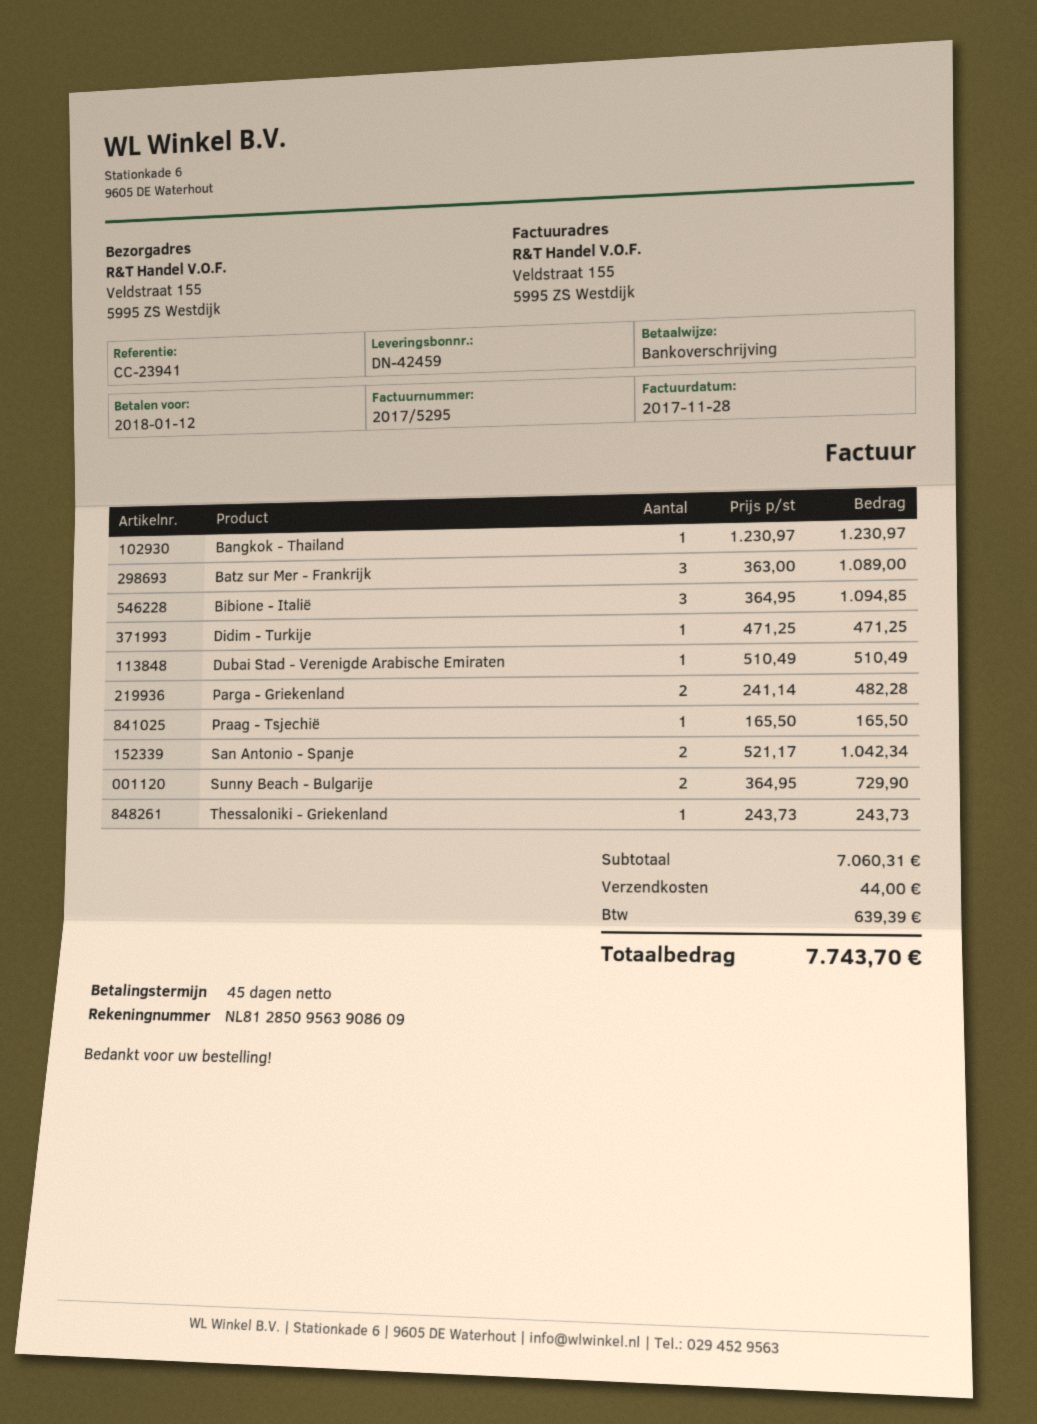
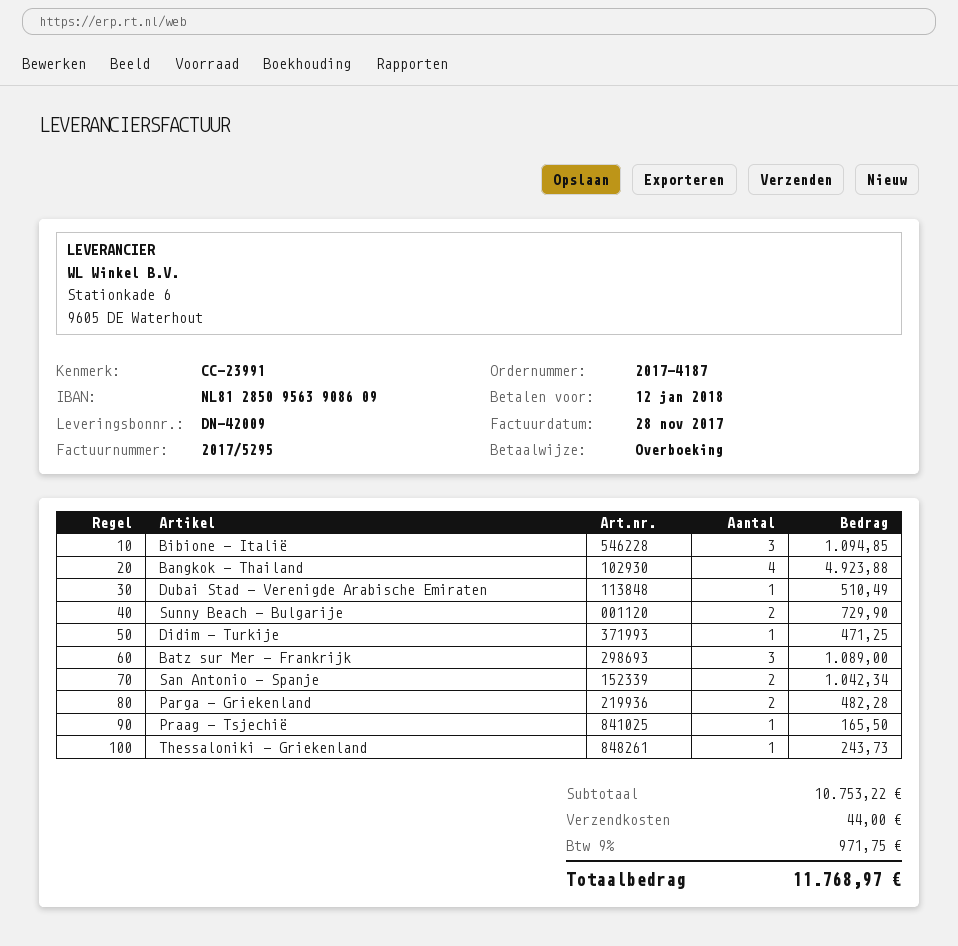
delivery note number: DN-42459 -> DN-42009
reference: CC-23941 -> CC-23991
Bangkok - Thailand: 1 for 1230.97 -> 4 for 4923.88
subtotal: 7060.31 -> 10753.22
tax: 639.39 -> 971.75
total: 7743.70 -> 11768.97

